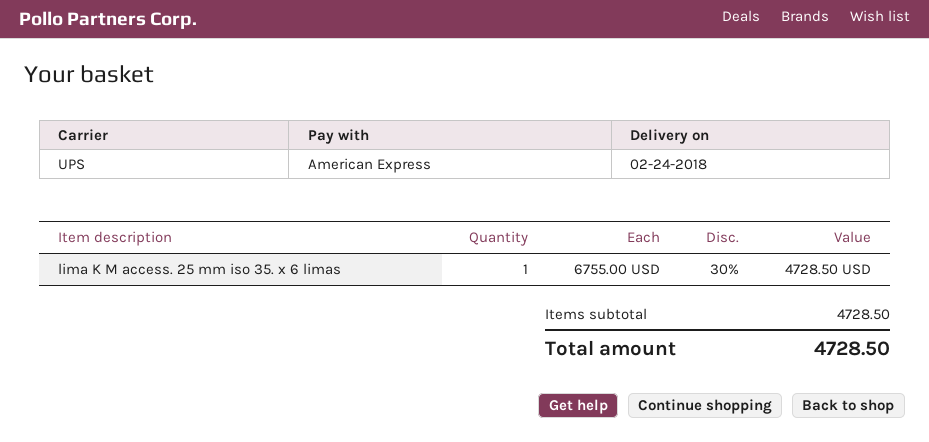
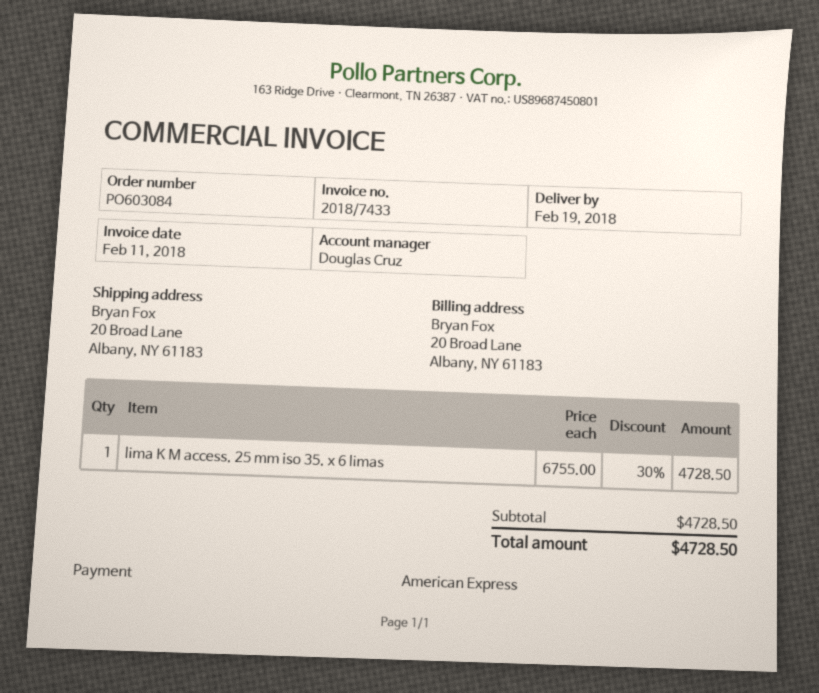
delivery date: 2018-02-24 -> 2018-02-19

